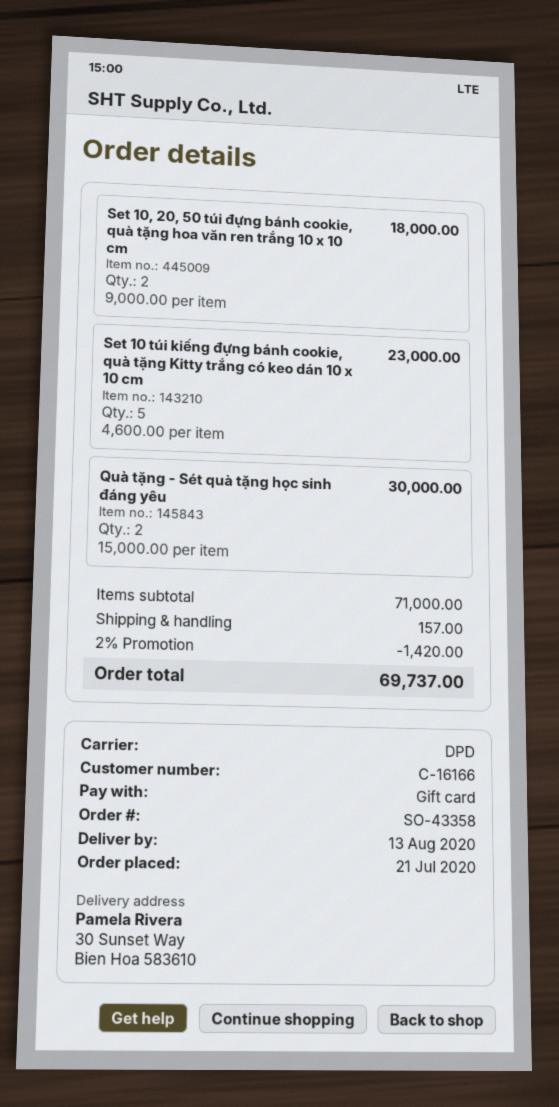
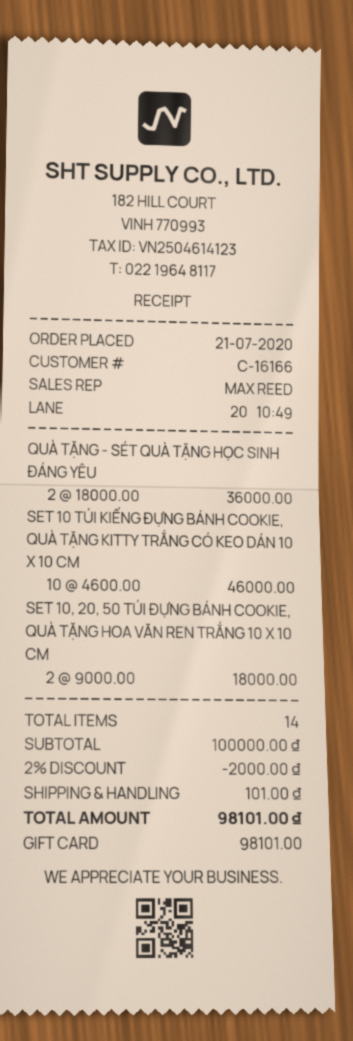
Set 10 túi kiếng đựng bánh cookie, quà tặng Kitty trắng có keo dán 10 x 10 cm: 5 x 4600.00 = 23000.00 -> 10 x 4600.00 = 46000.00
Quà tặng - Sét quà tặng học sinh đáng yêu: 2 x 15000.00 = 30000.00 -> 2 x 18000.00 = 36000.00
subtotal: 71000.00 -> 100000.00
discount: 2% = 1420.00 -> 2% = 2000.00
shipping: 157.00 -> 101.00
total: 69737.00 -> 98101.00

